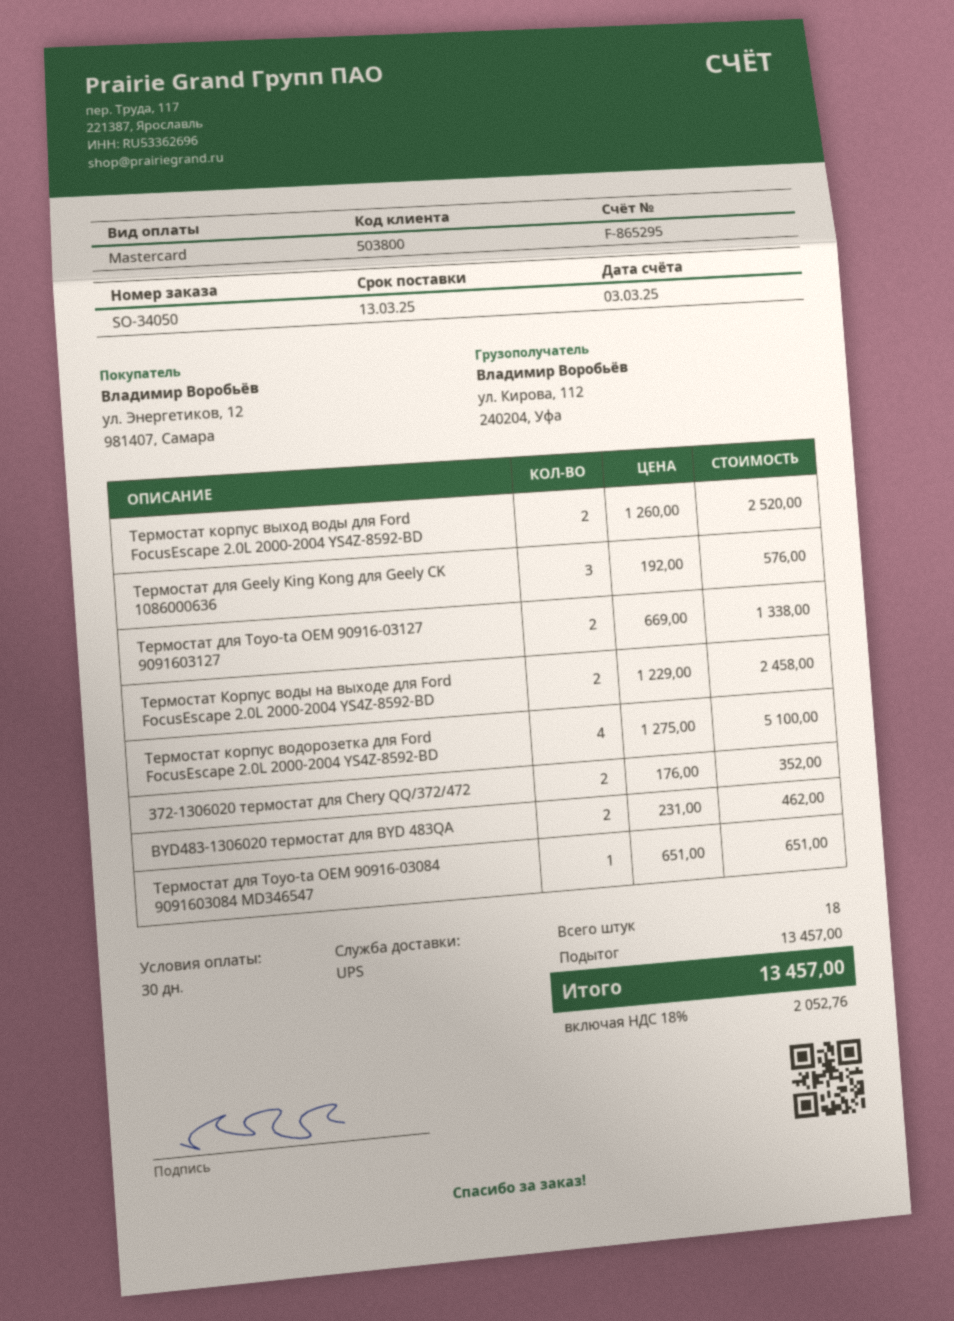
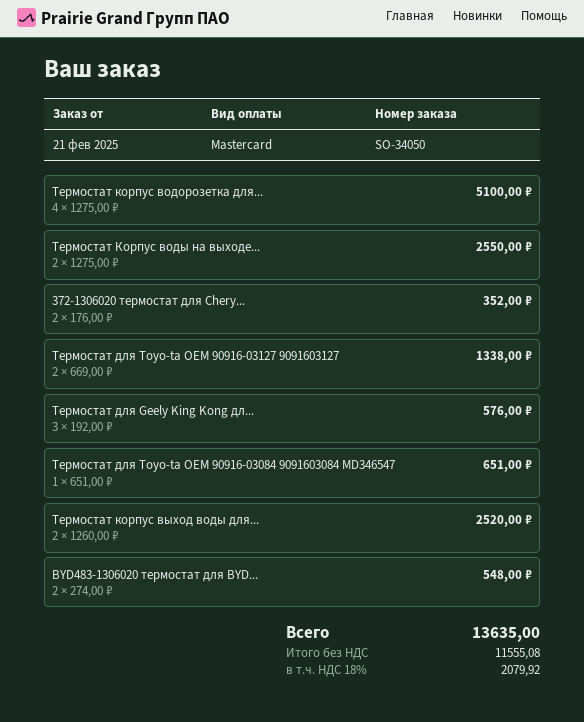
Термостат Корпус воды на выходе для Ford FocusEscape 2.0L 2000-2004 YS4Z-8592-BD: 2 x 1229.00 = 2458.00 -> 2 x 1275.00 = 2550.00
BYD483-1306020 термостат для BYD 483QA: 2 x 231.00 = 462.00 -> 2 x 274.00 = 548.00
tax: 18% = 2052.76 -> 18% = 2079.92
total: 13457.00 -> 13635.00

